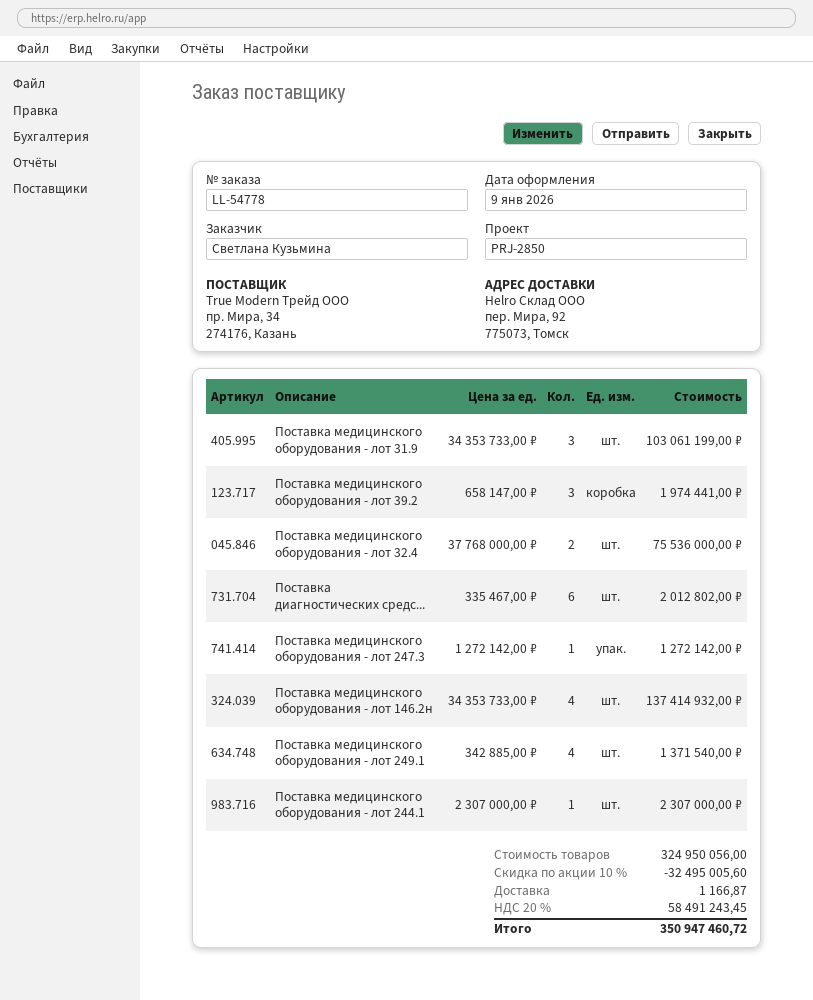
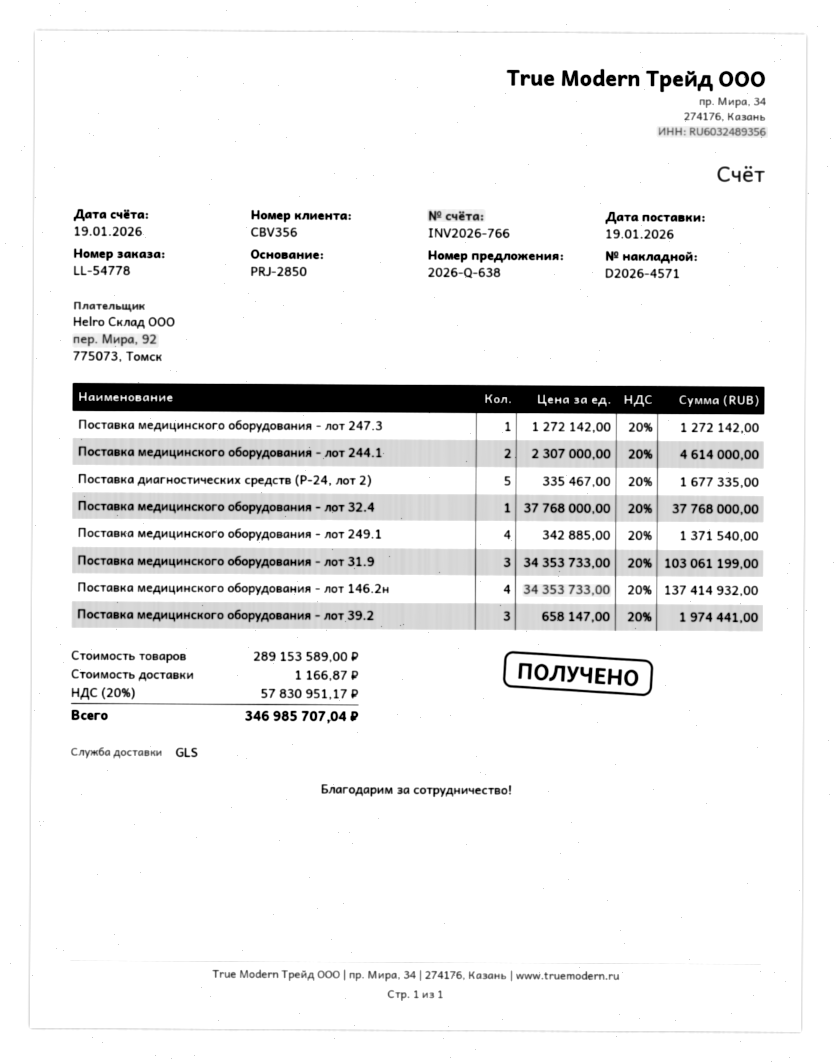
Поставка медицинского оборудования - лот 32.4: 2 x 37768000.00 = 75536000.00 -> 1 x 37768000.00 = 37768000.00
Поставка диагностических средс...: 6 x 335467.00 = 2012802.00 -> 5 x 335467.00 = 1677335.00
Поставка медицинского оборудования - лот 244.1: 1 x 2307000.00 = 2307000.00 -> 2 x 2307000.00 = 4614000.00
subtotal: 324950056.00 -> 289153589.00
discount: 10% = 32495005.60 -> none
tax: 20% = 58491243.45 -> 20% = 57830951.17
total: 350947460.72 -> 346985707.04

